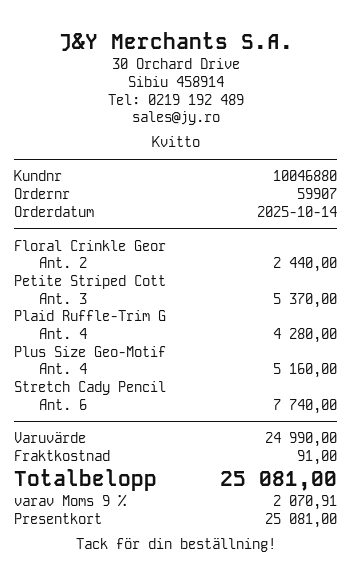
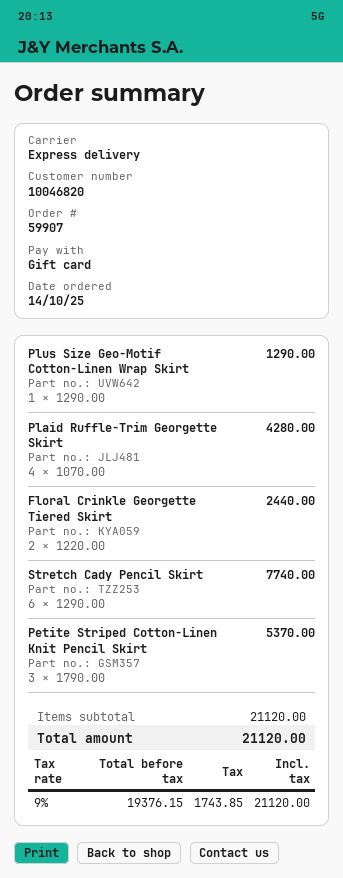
customer number: 10046880 -> 10046820
Plus Size Geo-Motif: 4 for 5160.00 -> 1 for 1290.00
subtotal: 24990.00 -> 21120.00
shipping: 91.00 -> none
tax: 9% = 2070.91 -> 9% = 1743.85
total: 25081.00 -> 21120.00

